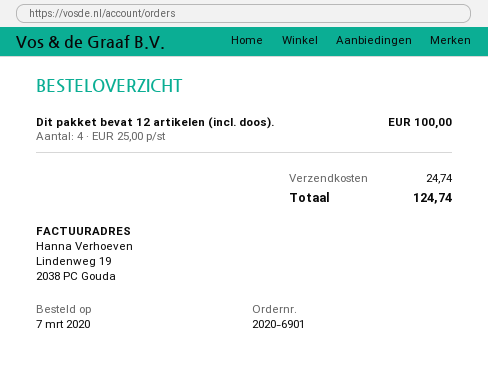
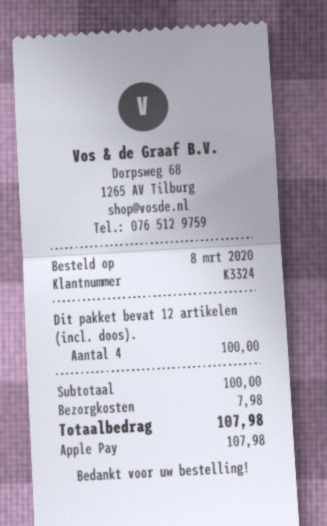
order date: 2020-03-07 -> 2020-03-08
shipping: 24.74 -> 7.98
total: 124.74 -> 107.98

